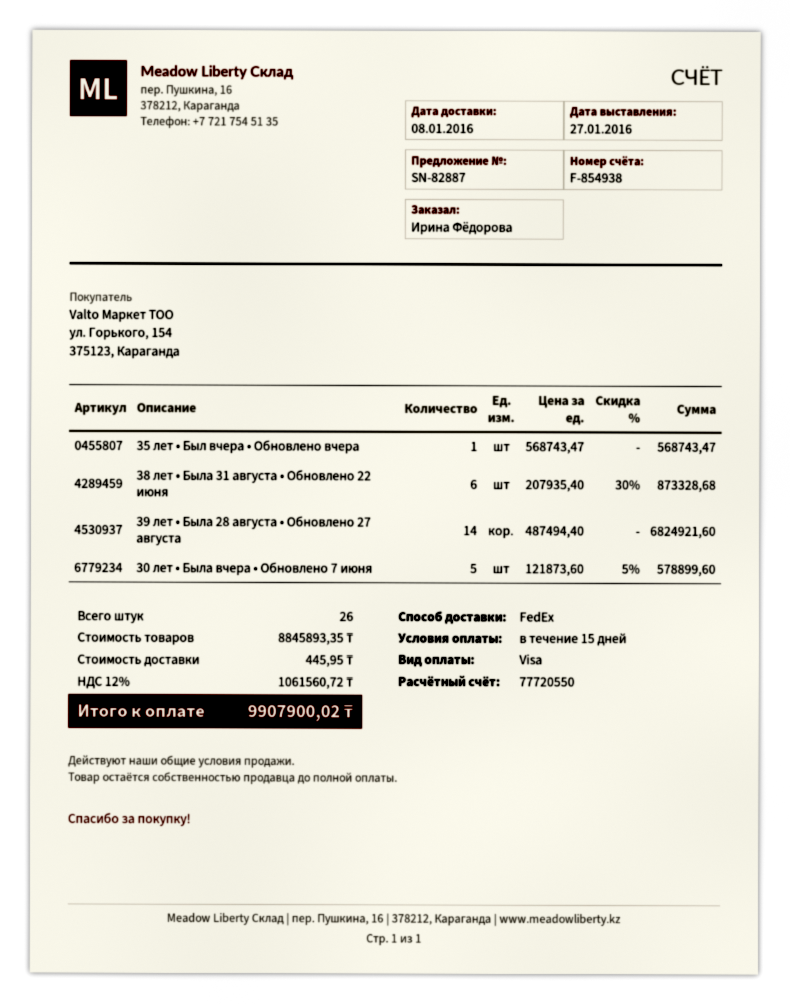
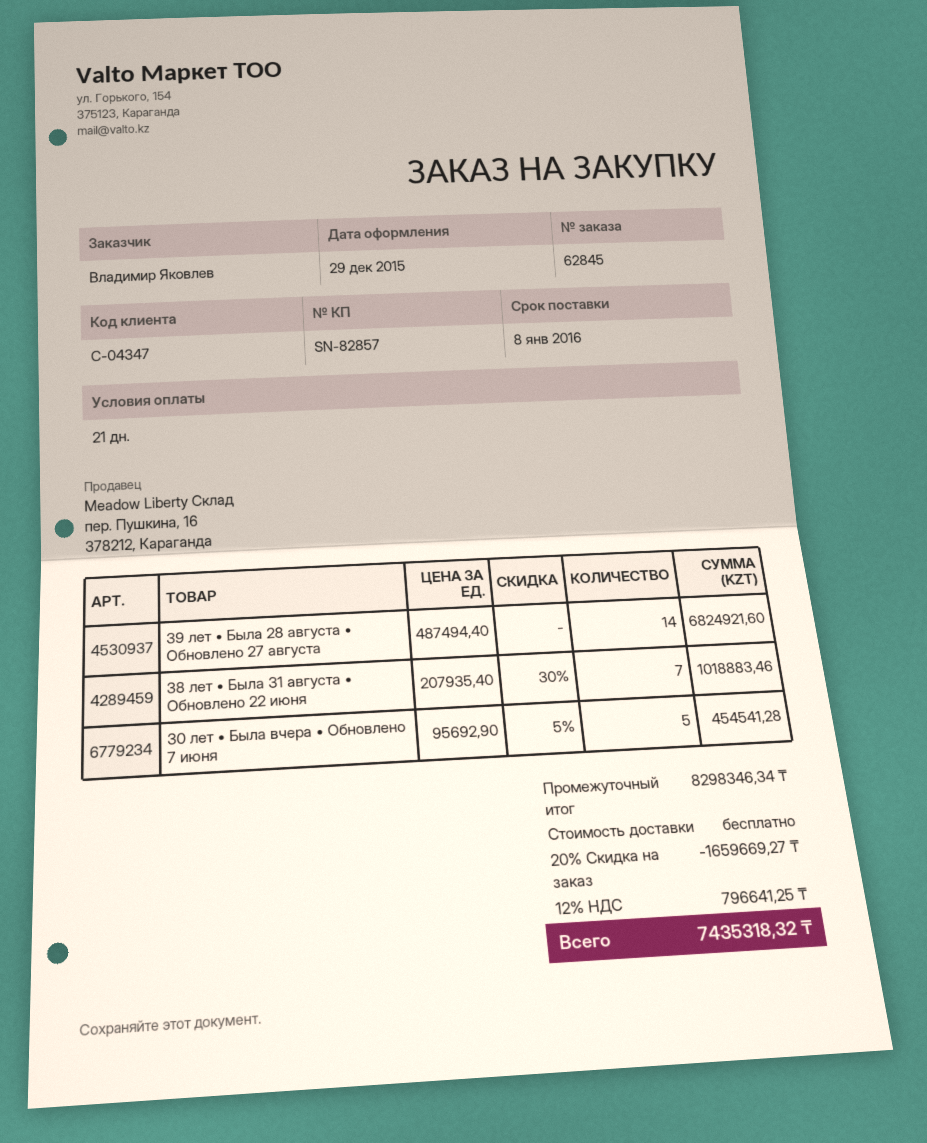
quote number: SN-82887 -> SN-82857
payment terms: 15 days -> 21 days
ordered by: Ирина Фёдорова -> Владимир Яковлев
35 лет • Был вчера • Обновлено вчера: 1 x 568743.47 = 568743.47 -> none
38 лет • Была 31 августа • Обновлено 22 июня: 6 x 207935.40 - 30% = 873328.68 -> 7 x 207935.40 - 30% = 1018883.46
30 лет • Была вчера • Обновлено 7 июня: 5 x 121873.60 - 5% = 578899.60 -> 5 x 95692.90 - 5% = 454541.28
subtotal: 8845893.35 -> 8298346.34
discount: none -> 20% = 1659669.27
shipping: 445.95 -> 0.00
tax: 12% = 1061560.72 -> 12% = 796641.25
total: 9907900.02 -> 7435318.32

